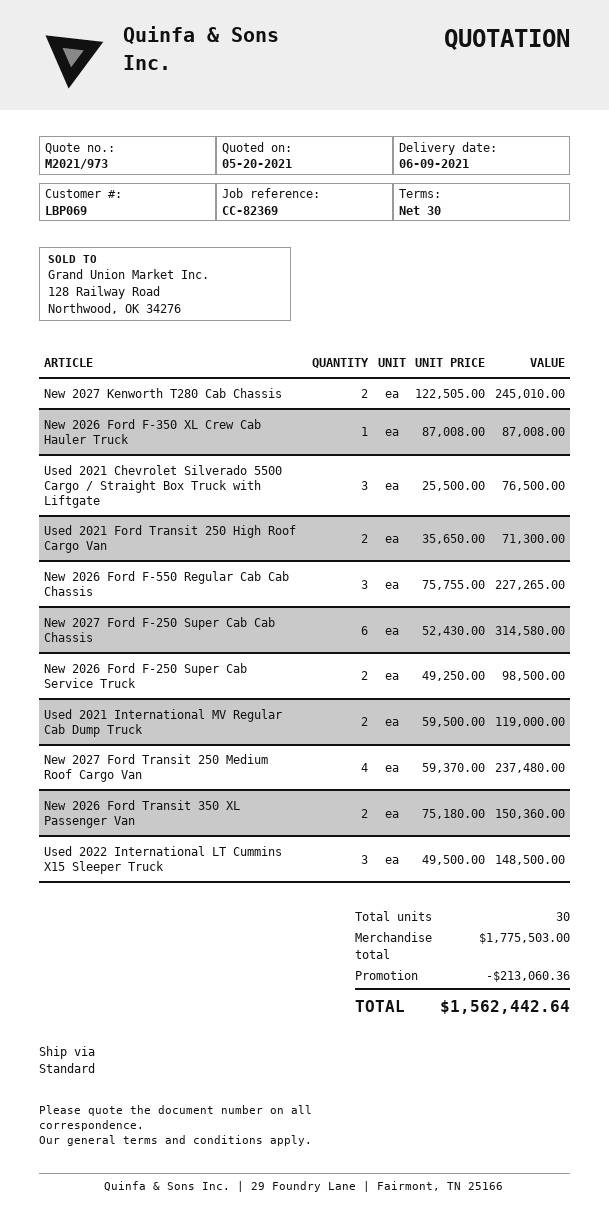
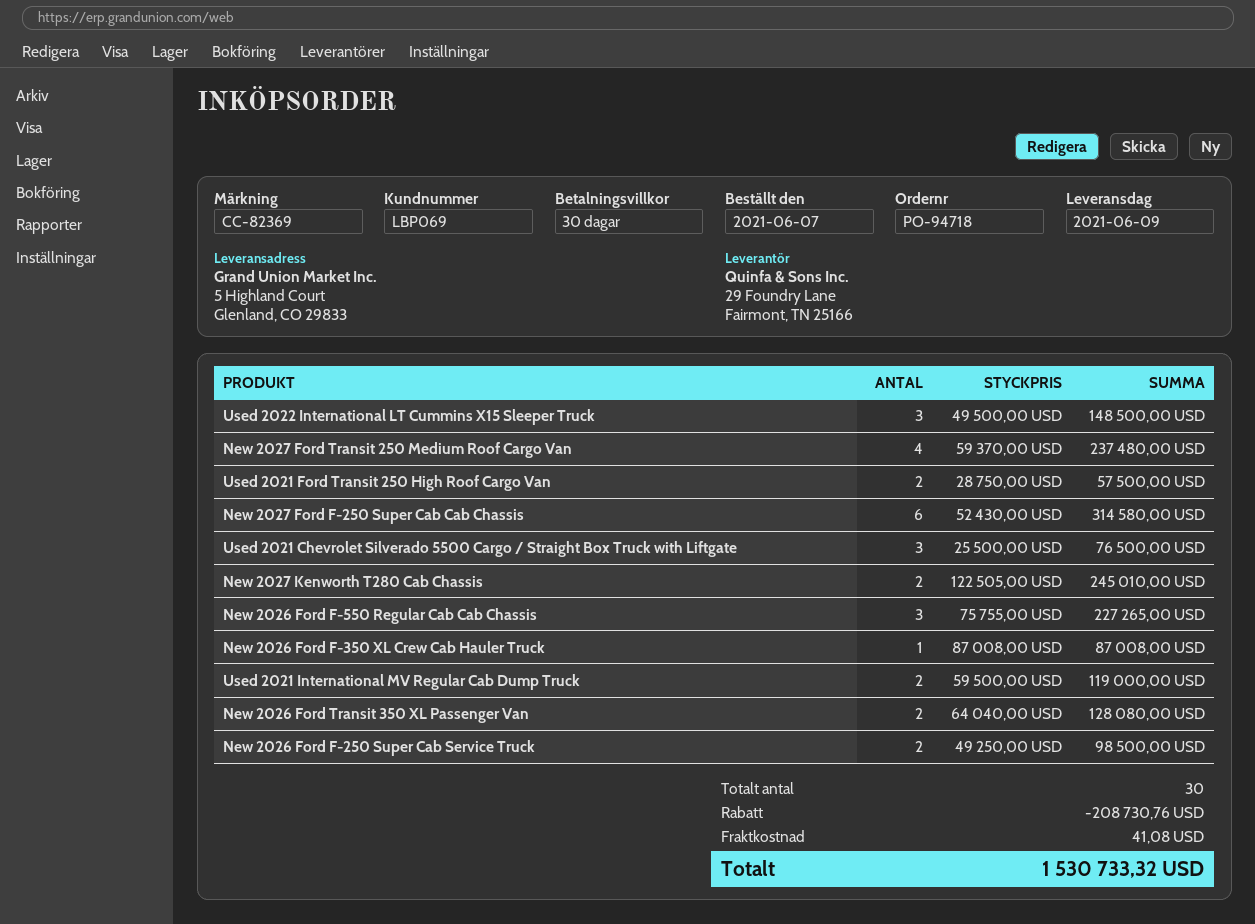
Used 2021 Ford Transit 250 High Roof Cargo Van: 2 x 35650.00 = 71300.00 -> 2 x 28750.00 = 57500.00
New 2026 Ford Transit 350 XL Passenger Van: 2 x 75180.00 = 150360.00 -> 2 x 64040.00 = 128080.00
discount: 213060.36 -> 208730.76
shipping: none -> 41.08
total: 1562442.64 -> 1530733.32

